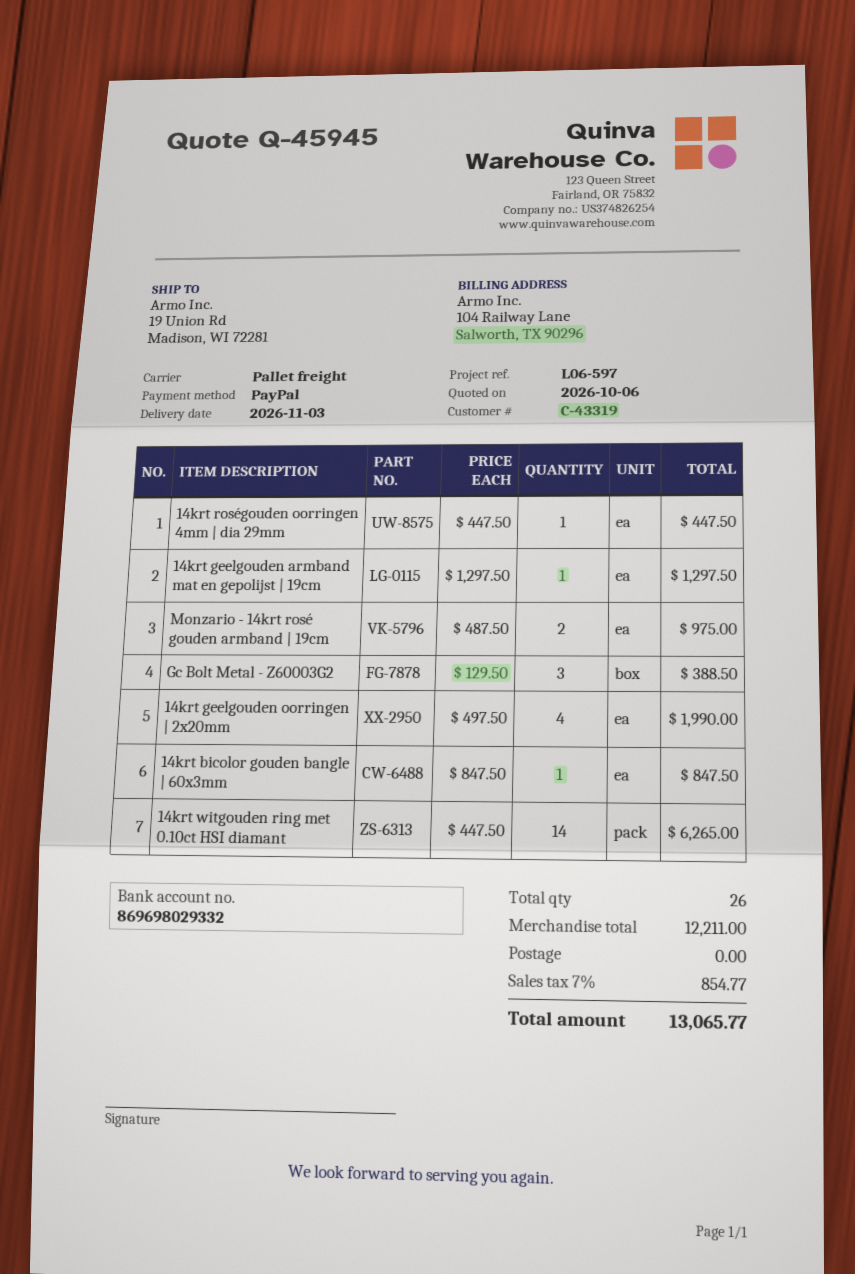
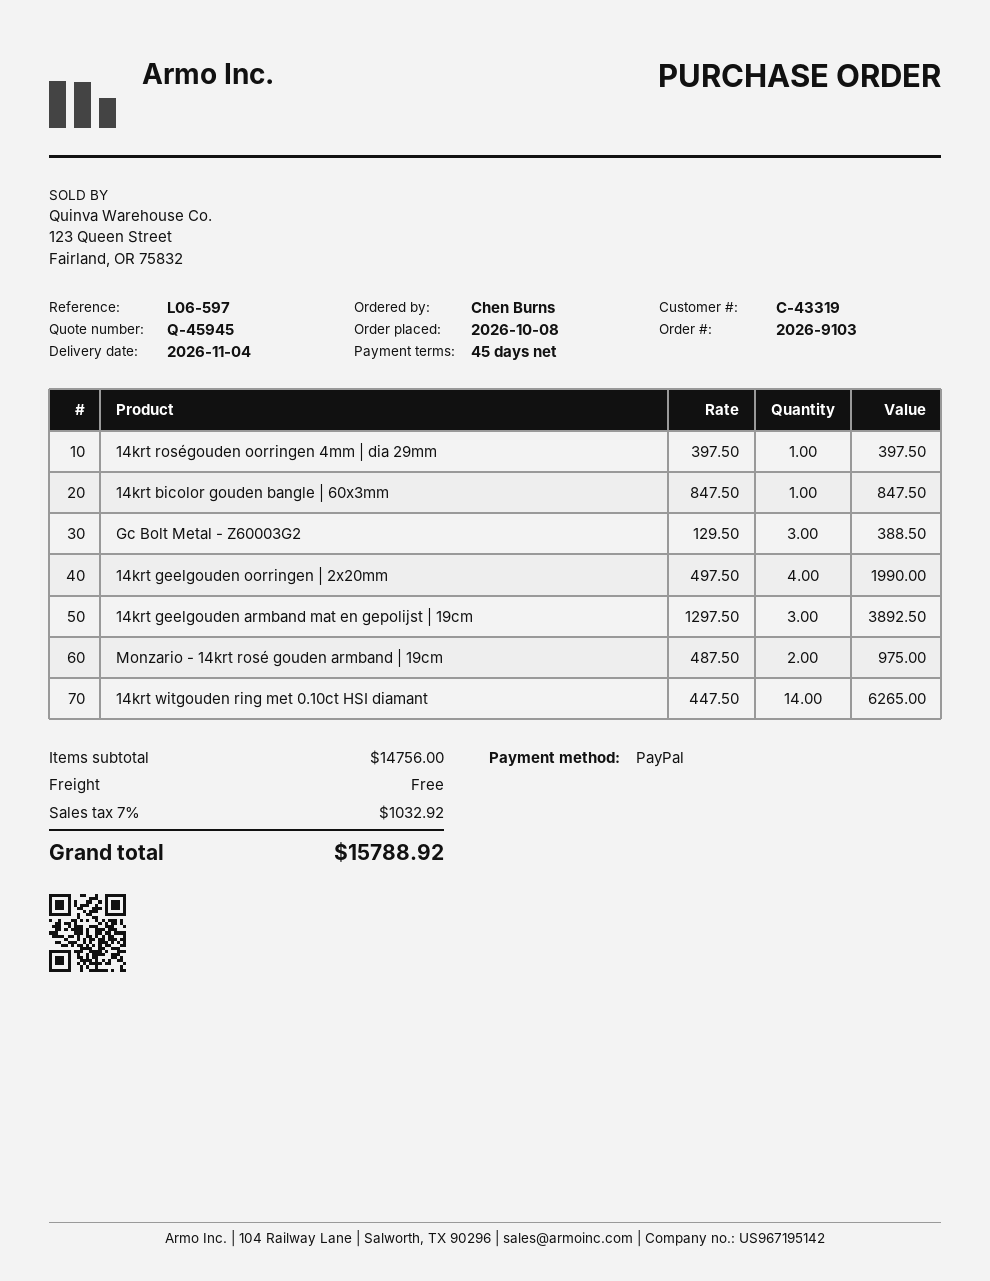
delivery date: 2026-11-03 -> 2026-11-04
14krt roségouden oorringen 4mm | dia 29mm: 1 x 447.50 = 447.50 -> 1 x 397.50 = 397.50
14krt geelgouden armband mat en gepolijst | 19cm: 1 x 1297.50 = 1297.50 -> 3 x 1297.50 = 3892.50
subtotal: 12211.00 -> 14756.00
tax: 7% = 854.77 -> 7% = 1032.92
total: 13065.77 -> 15788.92

